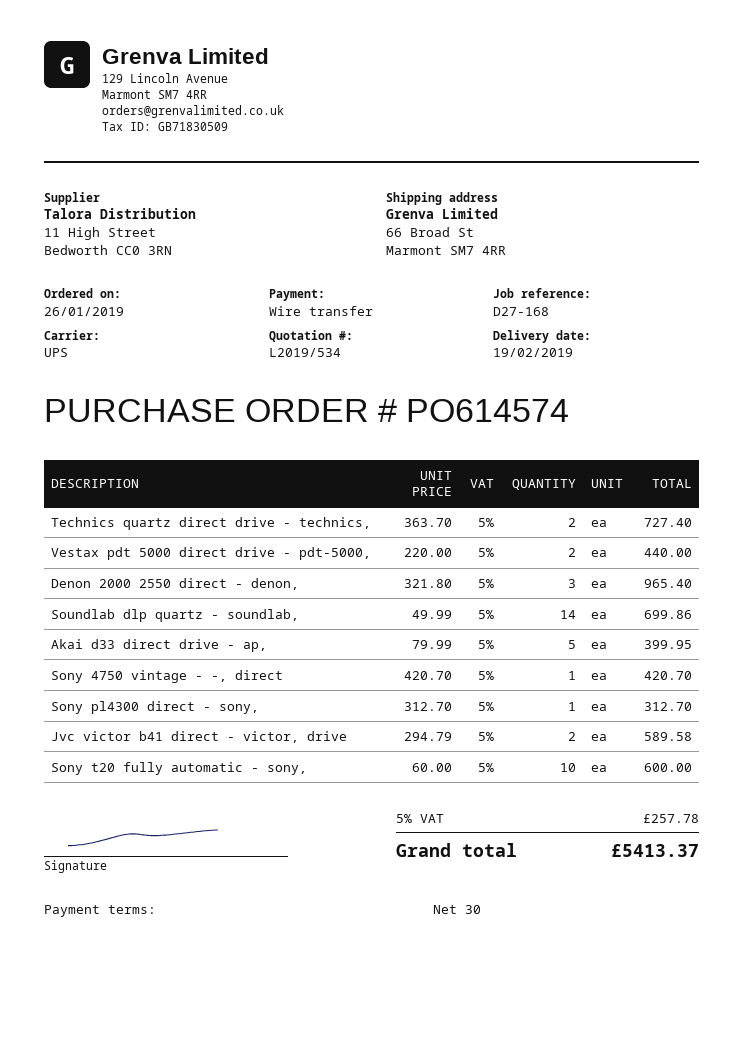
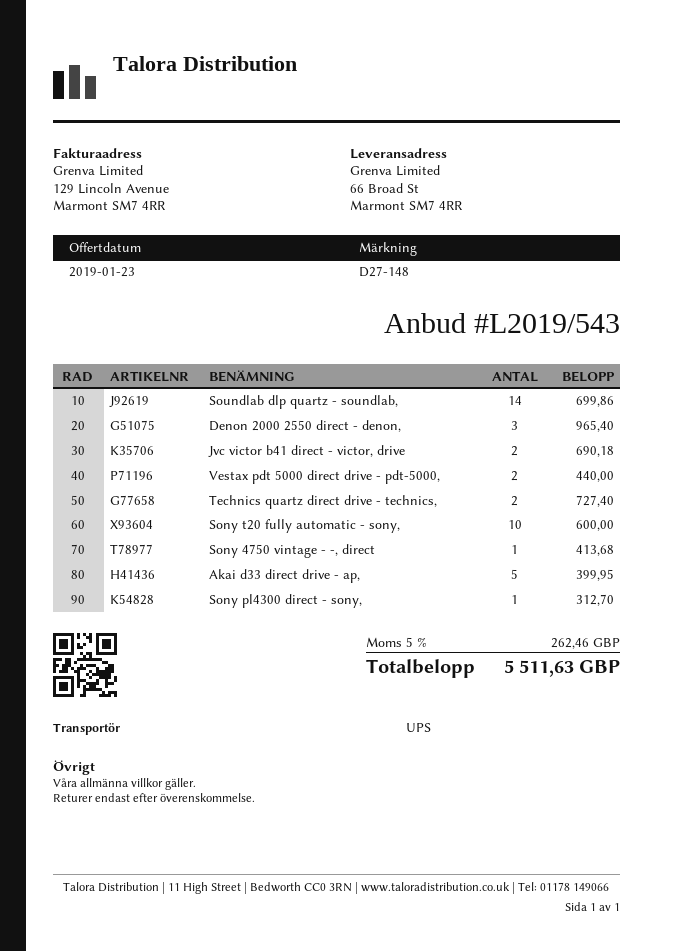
quote number: L2019/534 -> L2019/543
reference: D27-168 -> D27-148
Sony 4750 vintage - -, direct: 1 for 420.70 -> 1 for 413.68
Jvc victor b41 direct - victor, drive: 2 for 589.58 -> 2 for 690.18
tax: 5% = 257.78 -> 5% = 262.46
total: 5413.37 -> 5511.63

